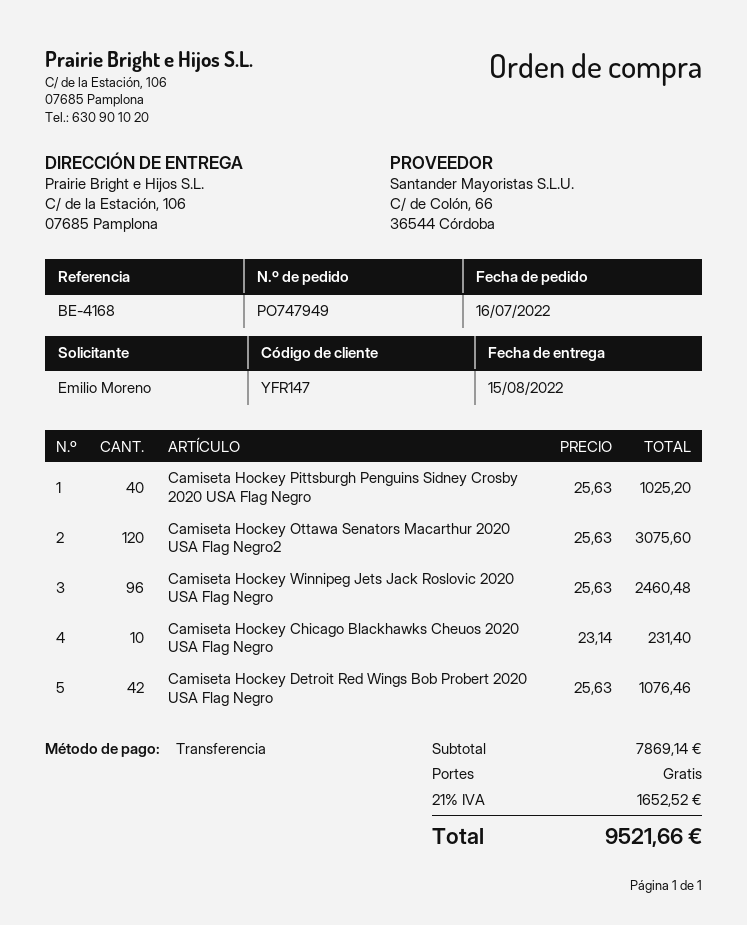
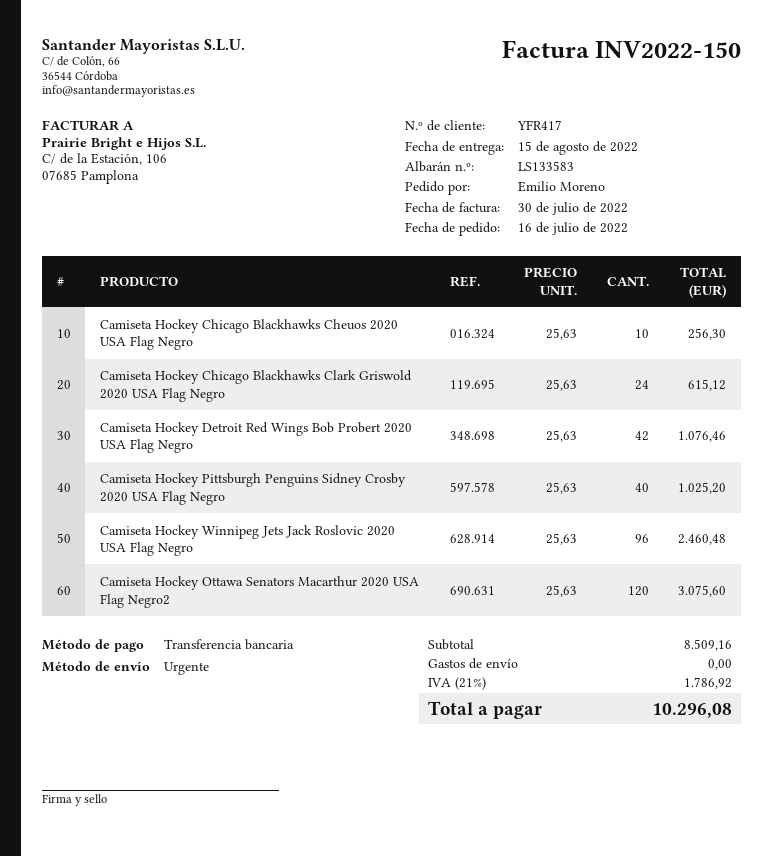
customer number: YFR147 -> YFR417
Camiseta Hockey Chicago Blackhawks Cheuos 2020 USA Flag Negro: 10 x 23.14 = 231.40 -> 10 x 25.63 = 256.30
Camiseta Hockey Chicago Blackhawks Clark Griswold 2020 USA Flag Negro: none -> 24 x 25.63 = 615.12
subtotal: 7869.14 -> 8509.16
tax: 21% = 1652.52 -> 21% = 1786.92
total: 9521.66 -> 10296.08

